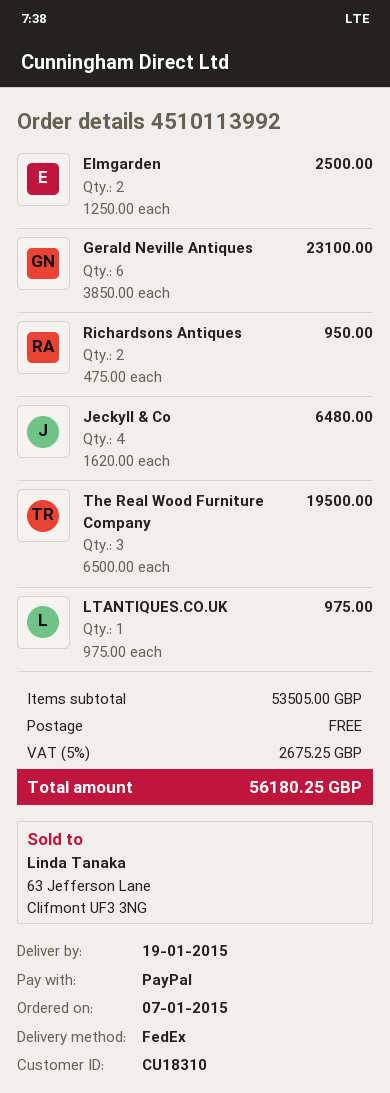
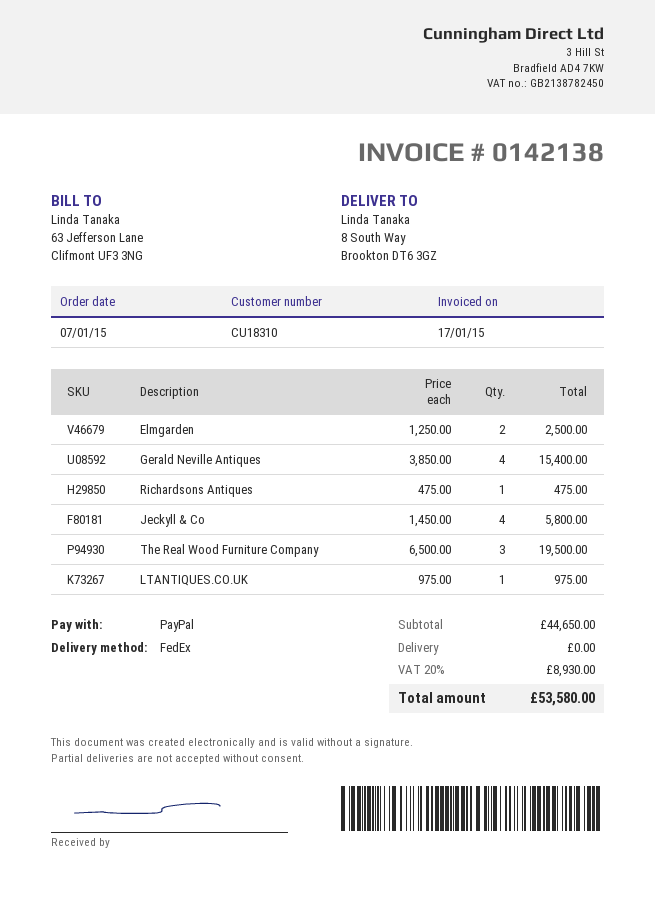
Gerald Neville Antiques: 6 x 3850.00 = 23100.00 -> 4 x 3850.00 = 15400.00
Richardsons Antiques: 2 x 475.00 = 950.00 -> 1 x 475.00 = 475.00
Jeckyll & Co: 4 x 1620.00 = 6480.00 -> 4 x 1450.00 = 5800.00
subtotal: 53505.00 -> 44650.00
tax: 5% = 2675.25 -> 20% = 8930.00
total: 56180.25 -> 53580.00

